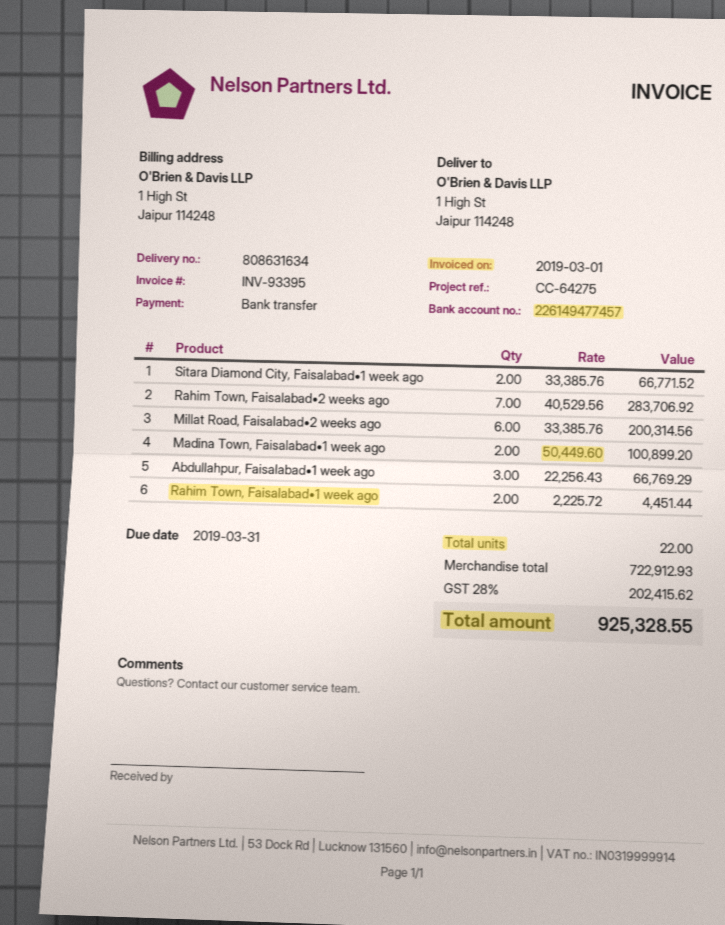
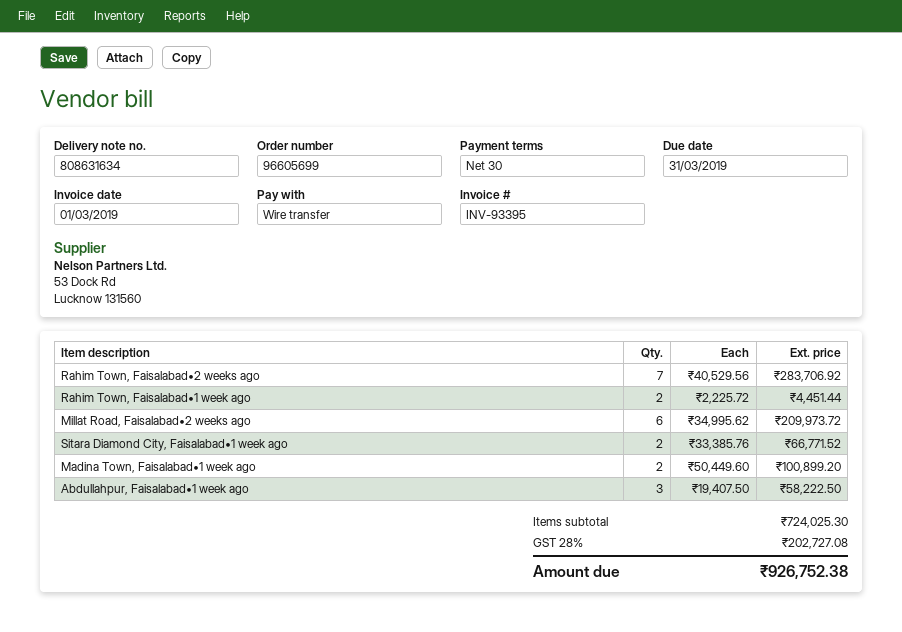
Millat Road, Faisalabad•2 weeks ago: 6 x 33385.76 = 200314.56 -> 6 x 34995.62 = 209973.72
Abdullahpur, Faisalabad•1 week ago: 3 x 22256.43 = 66769.29 -> 3 x 19407.50 = 58222.50
subtotal: 722912.93 -> 724025.30
tax: 28% = 202415.62 -> 28% = 202727.08
total: 925328.55 -> 926752.38

